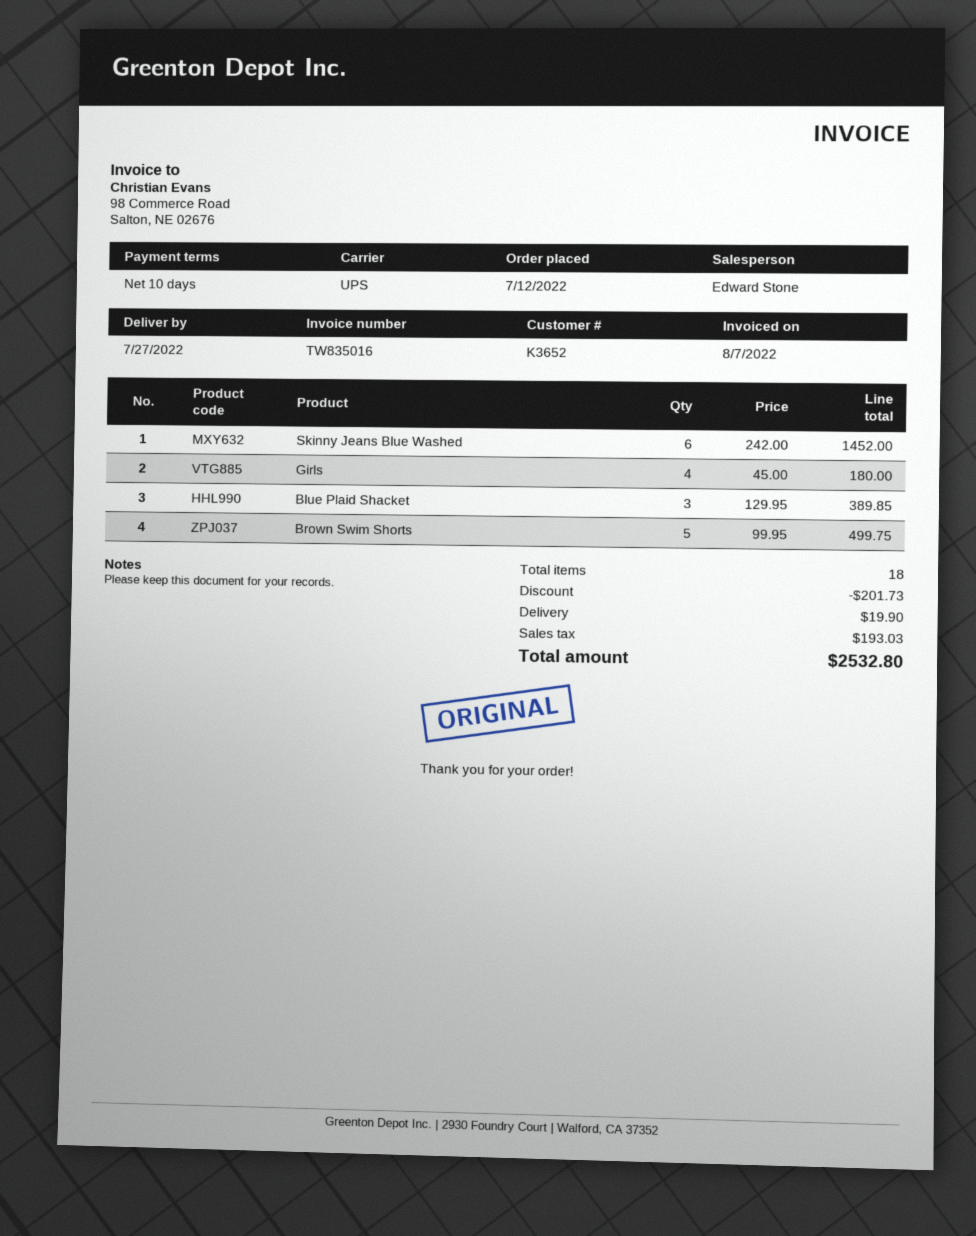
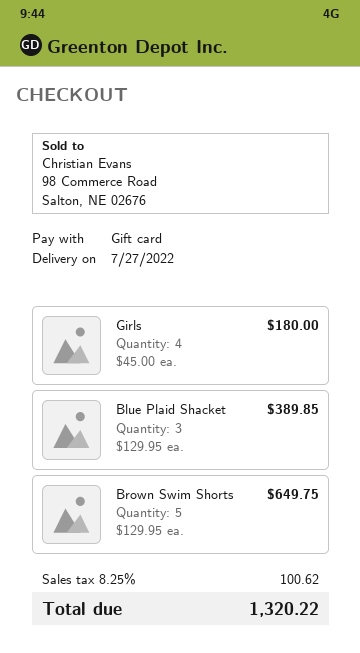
Skinny Jeans Blue Washed: 6 x 242.00 = 1452.00 -> none
Brown Swim Shorts: 5 x 99.95 = 499.75 -> 5 x 129.95 = 649.75
discount: 201.73 -> none
shipping: 19.90 -> none
tax: 193.03 -> 100.62
total: 2532.80 -> 1320.22

